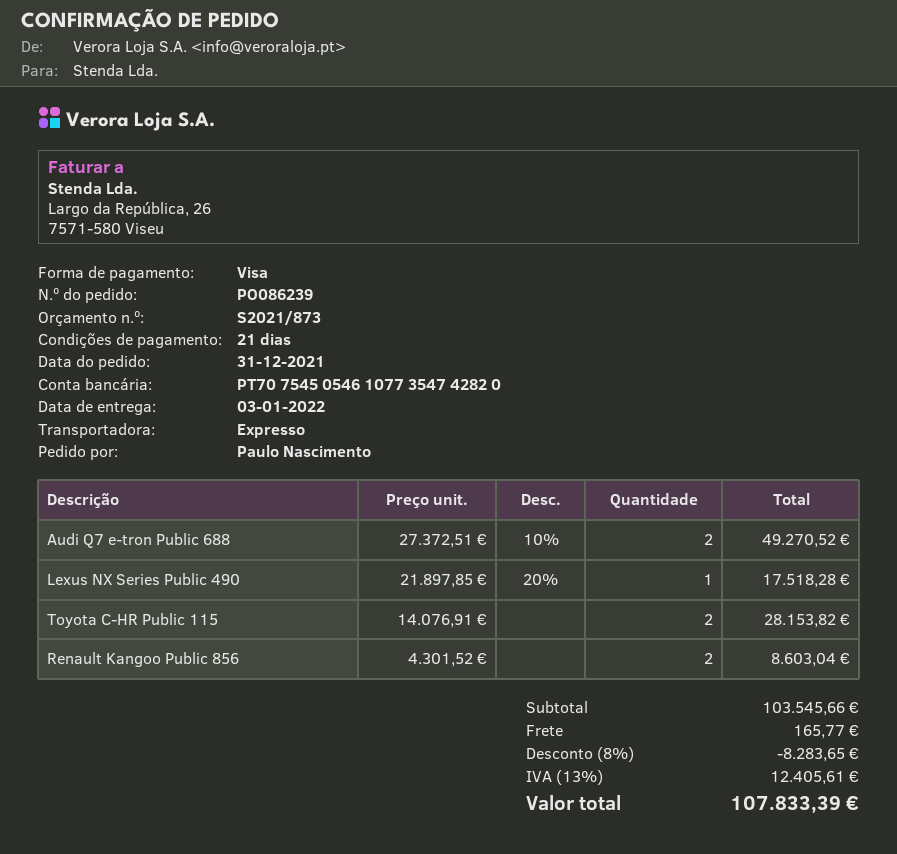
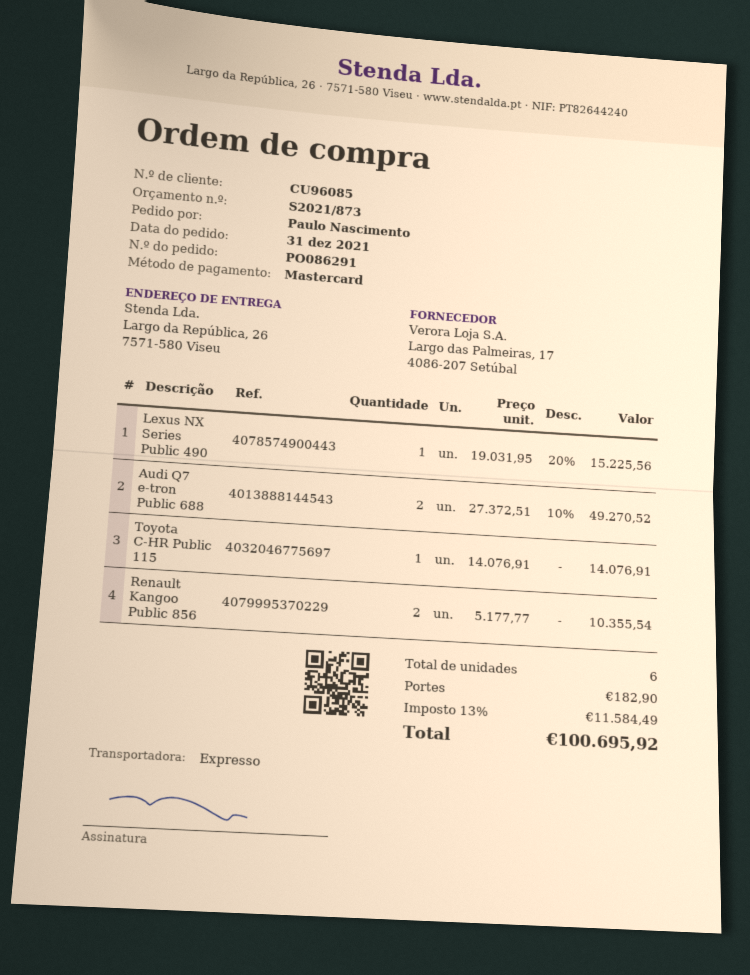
order number: PO086239 -> PO086291
payment method: Visa -> Mastercard
Lexus NX Series Public 490: 1 x 21897.85 - 20% = 17518.28 -> 1 x 19031.95 - 20% = 15225.56
Toyota C-HR Public 115: 2 x 14076.91 = 28153.82 -> 1 x 14076.91 = 14076.91
Renault Kangoo Public 856: 2 x 4301.52 = 8603.04 -> 2 x 5177.77 = 10355.54
discount: 8% = 8283.65 -> none
shipping: 165.77 -> 182.90
tax: 13% = 12405.61 -> 13% = 11584.49
total: 107833.39 -> 100695.92

